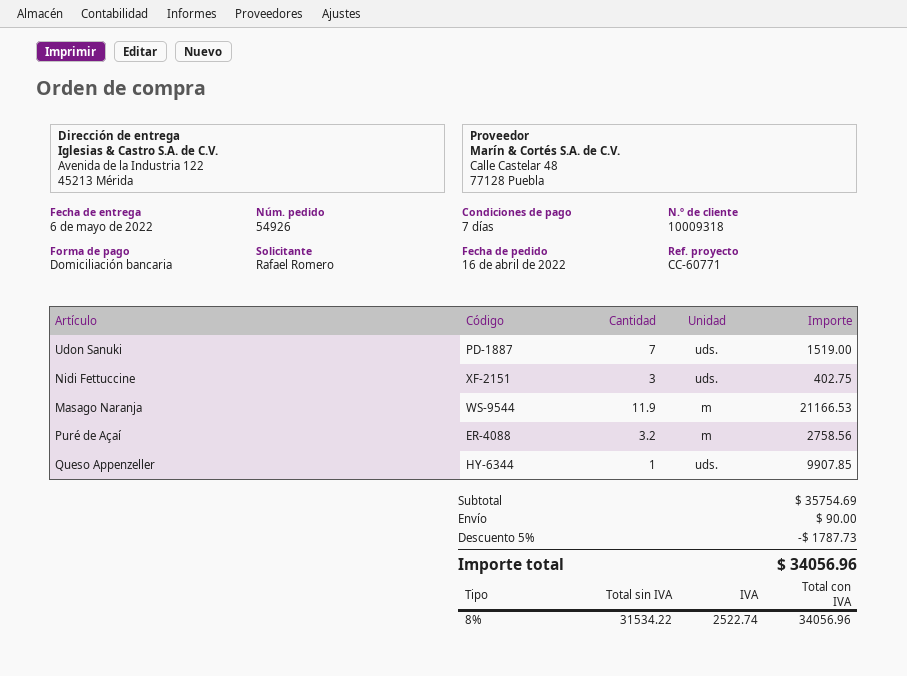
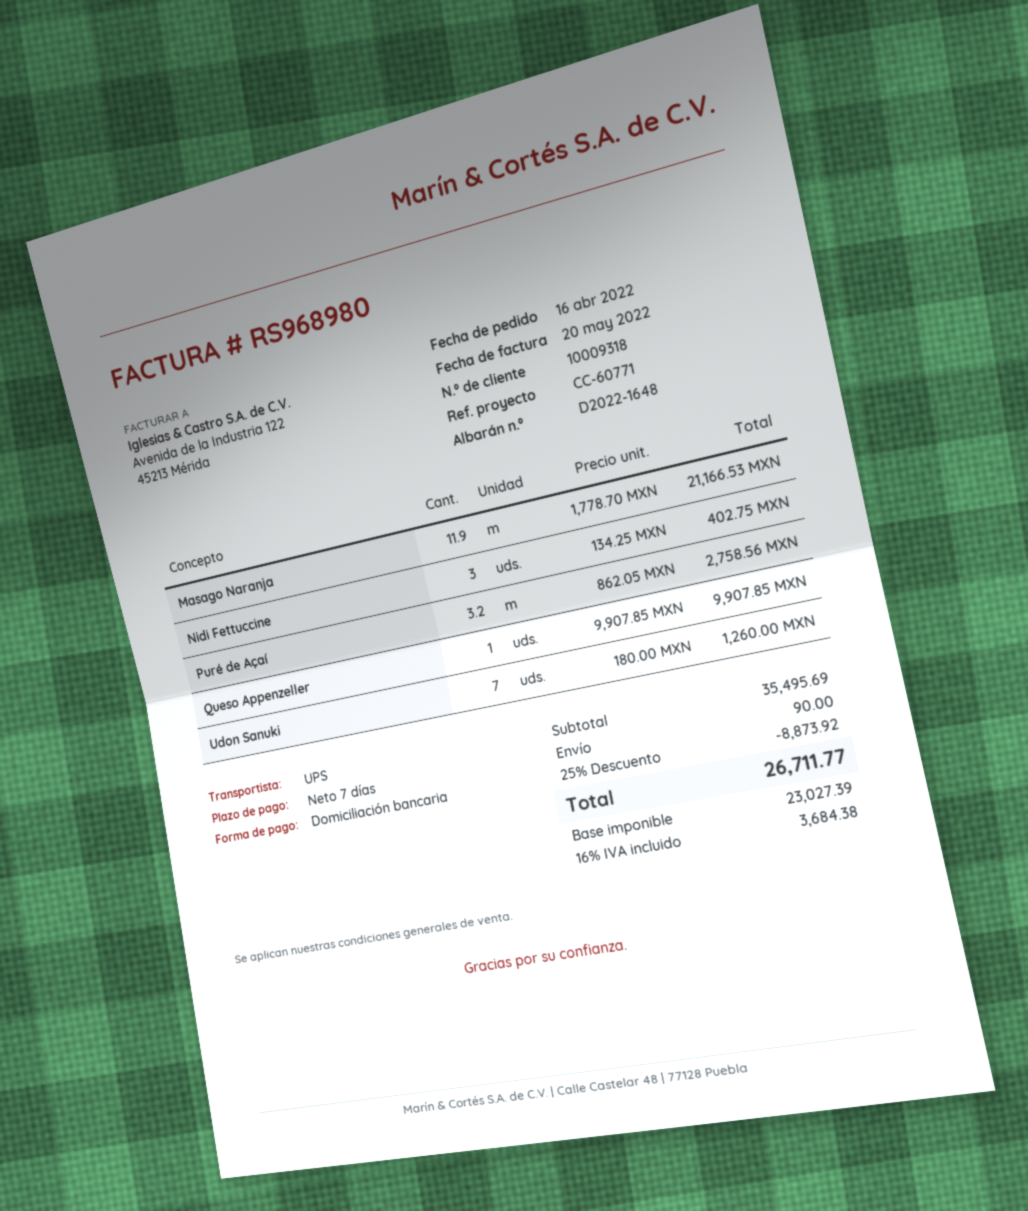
Udon Sanuki: 7 for 1519.00 -> 7 for 1260.00
subtotal: 35754.69 -> 35495.69
discount: 5% = 1787.73 -> 25% = 8873.92
net: 31534.22 -> 23027.39
tax: 8% = 2522.74 -> 16% = 3684.38
total: 34056.96 -> 26711.77

